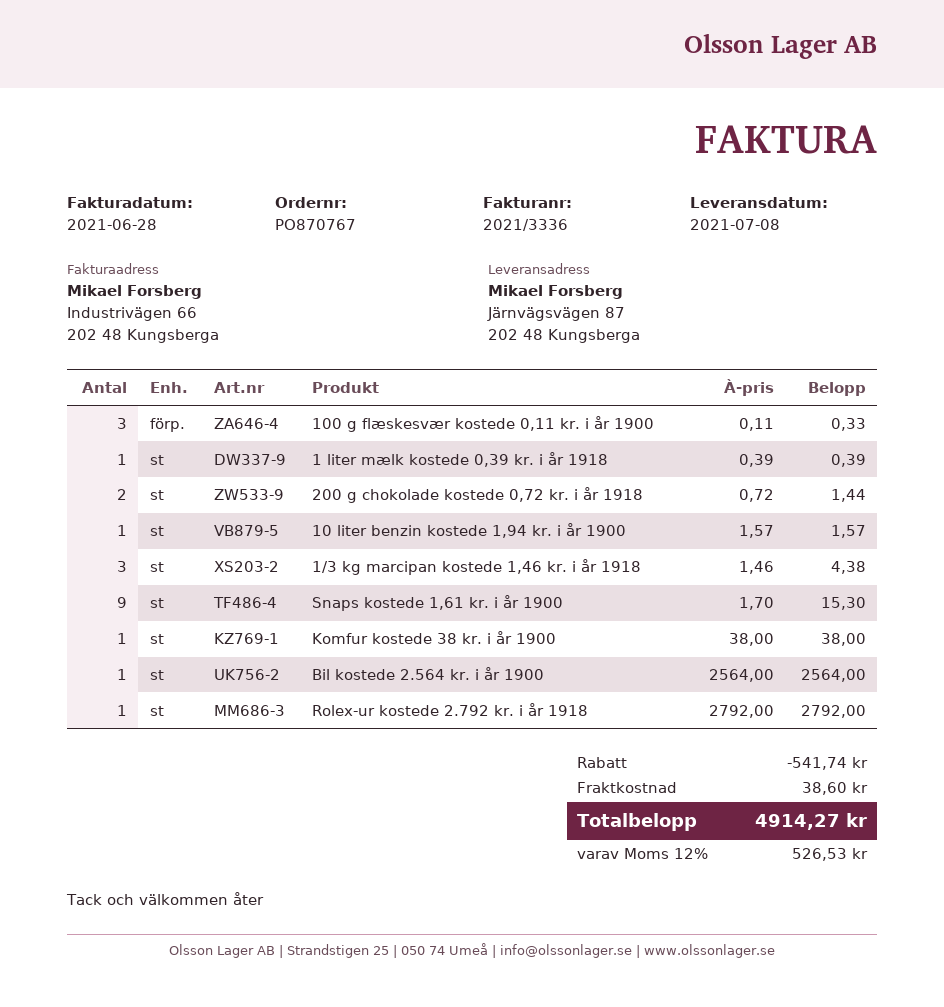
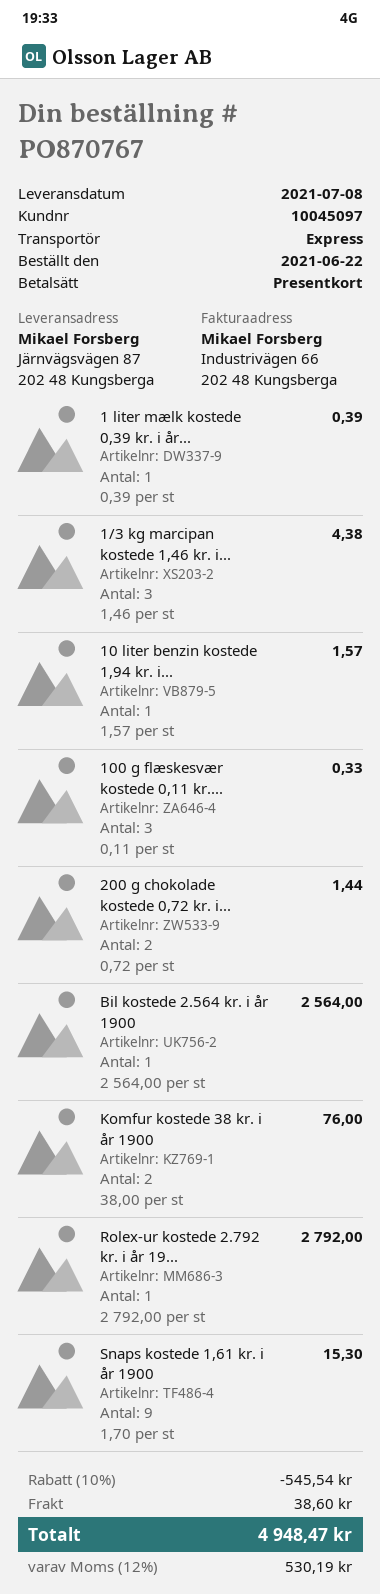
Komfur kostede 38 kr. i år 1900: 1 x 38.00 = 38.00 -> 2 x 38.00 = 76.00
discount: 541.74 -> 545.54
tax: 12% = 526.53 -> 12% = 530.19
total: 4914.27 -> 4948.47

